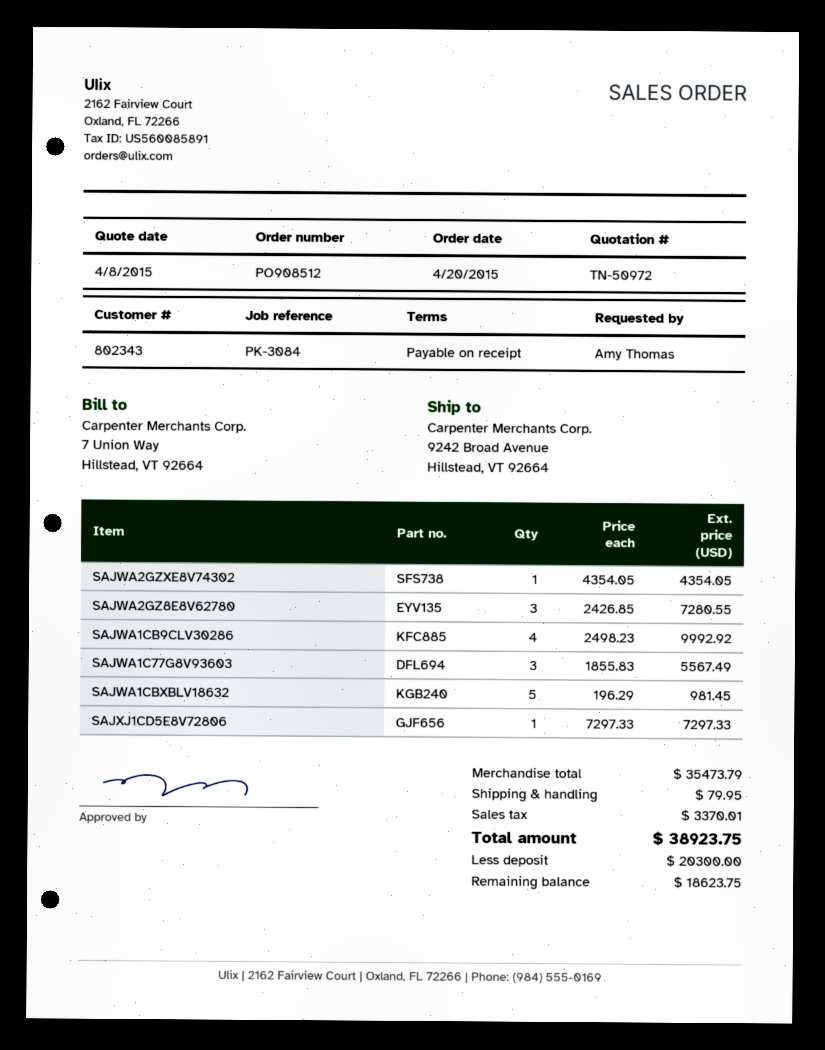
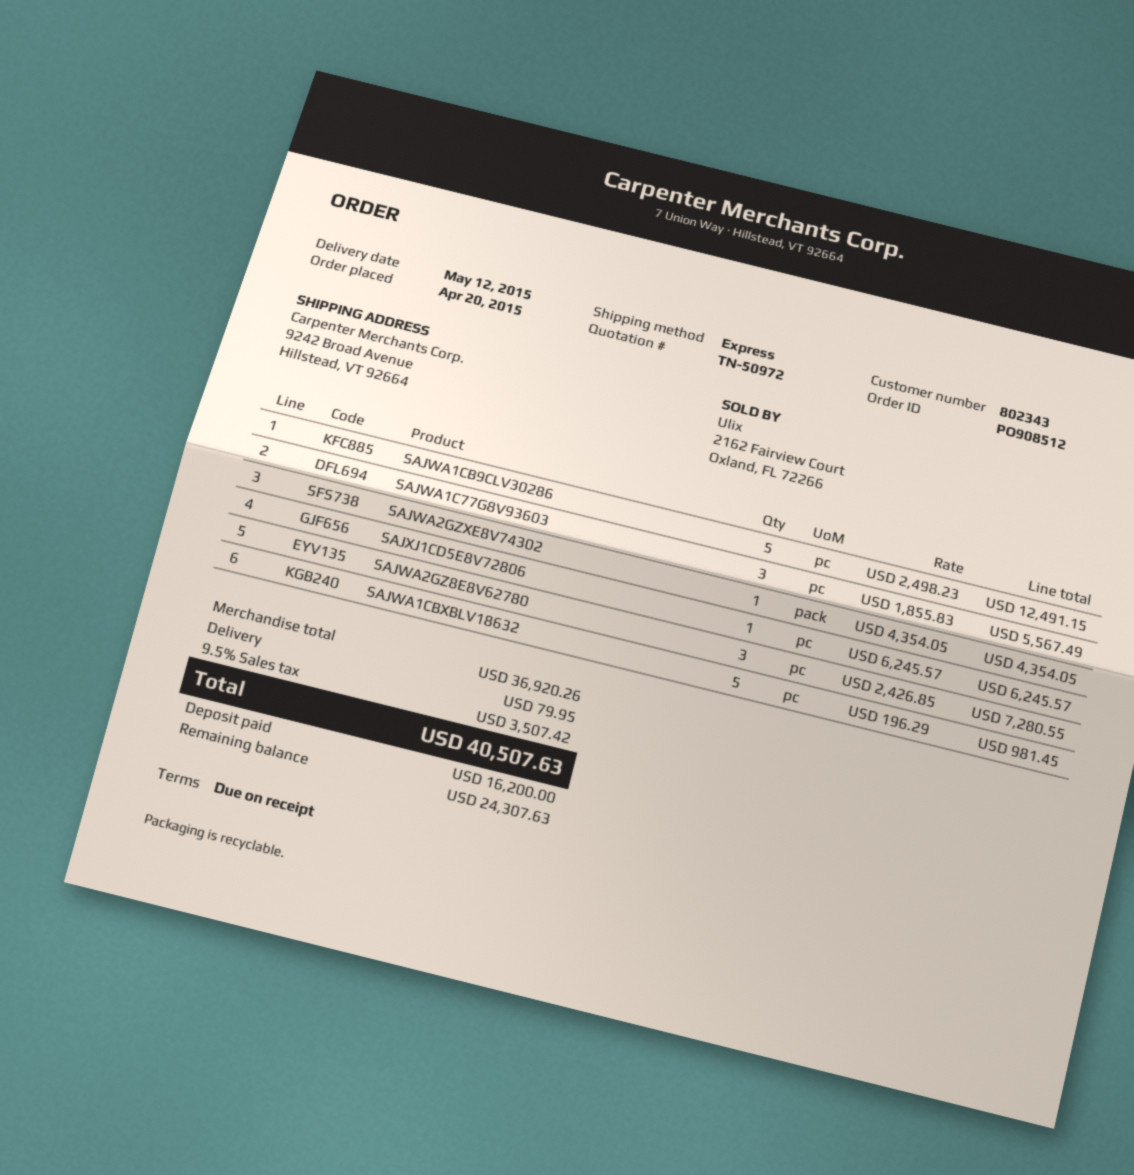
SAJWA1CB9CLV30286: 4 x 2498.23 = 9992.92 -> 5 x 2498.23 = 12491.15
SAJXJ1CD5E8V72806: 1 x 7297.33 = 7297.33 -> 1 x 6245.57 = 6245.57
subtotal: 35473.79 -> 36920.26
tax: 3370.01 -> 3507.42
total: 38923.75 -> 40507.63
deposit: 20300.00 -> 16200.00
balance: 18623.75 -> 24307.63

